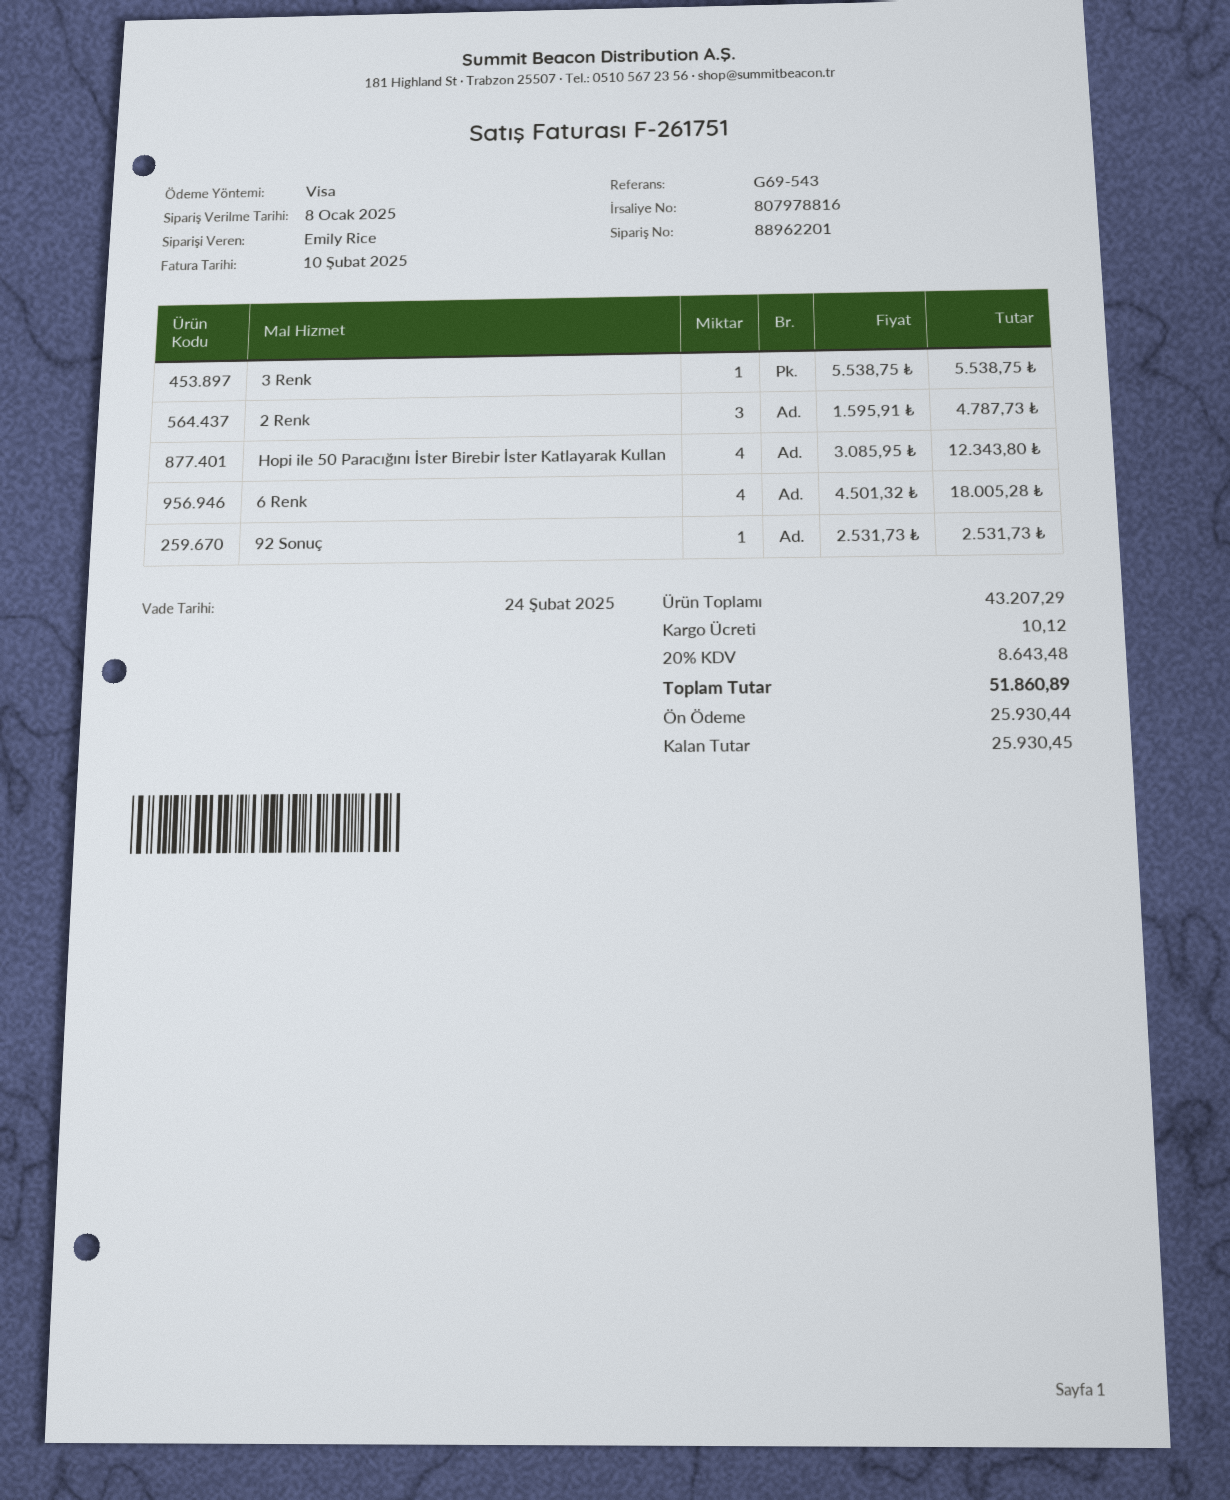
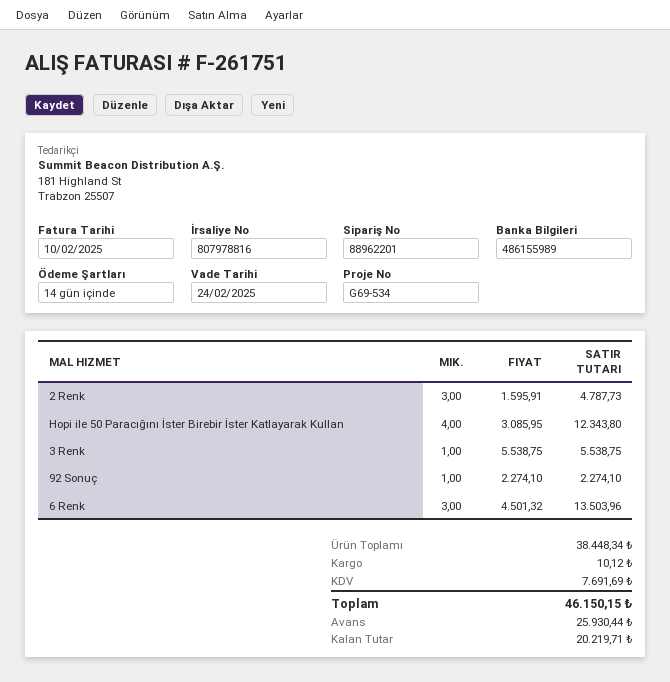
reference: G69-543 -> G69-534
6 Renk: 4 x 4501.32 = 18005.28 -> 3 x 4501.32 = 13503.96
92 Sonuç: 1 x 2531.73 = 2531.73 -> 1 x 2274.10 = 2274.10
subtotal: 43207.29 -> 38448.34
tax: 8643.48 -> 7691.69
total: 51860.89 -> 46150.15
balance: 25930.45 -> 20219.71

